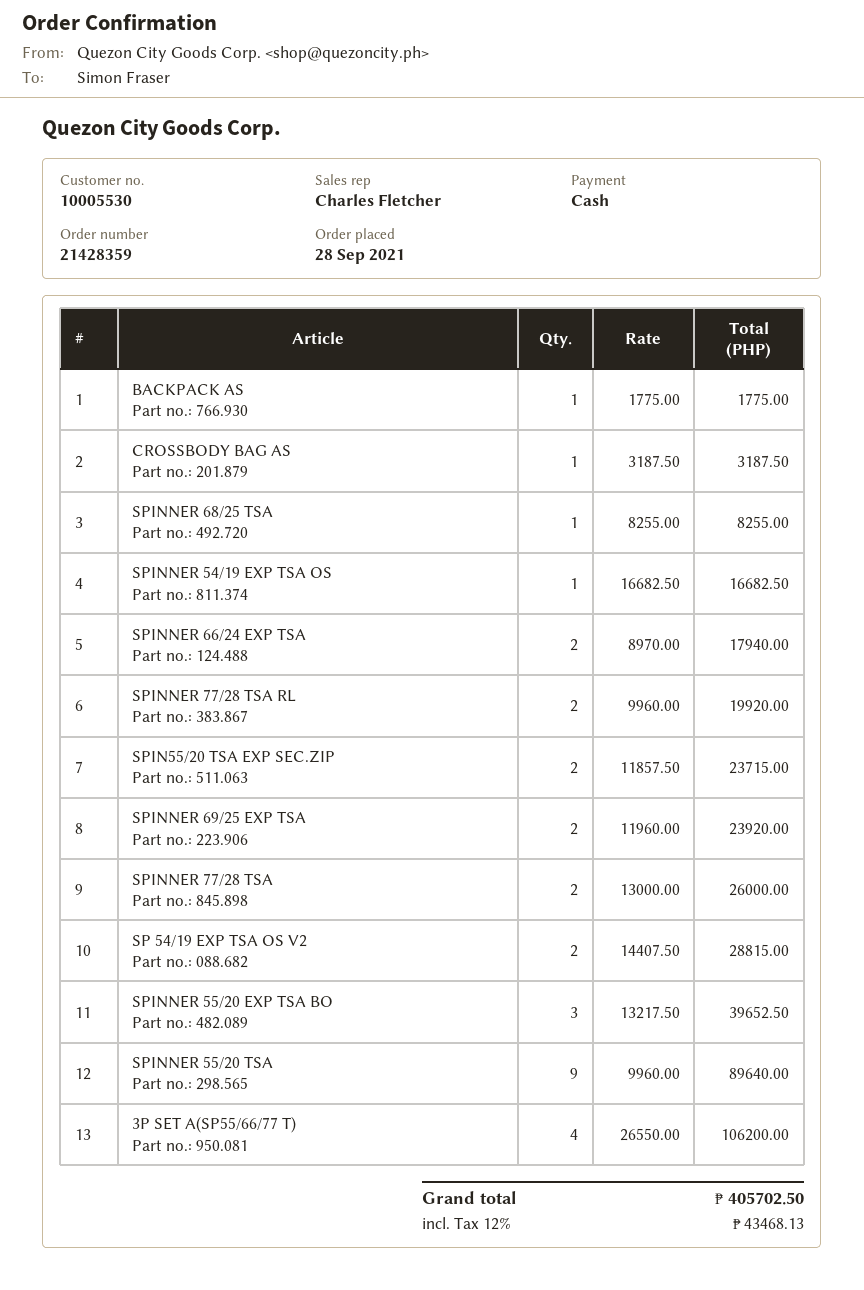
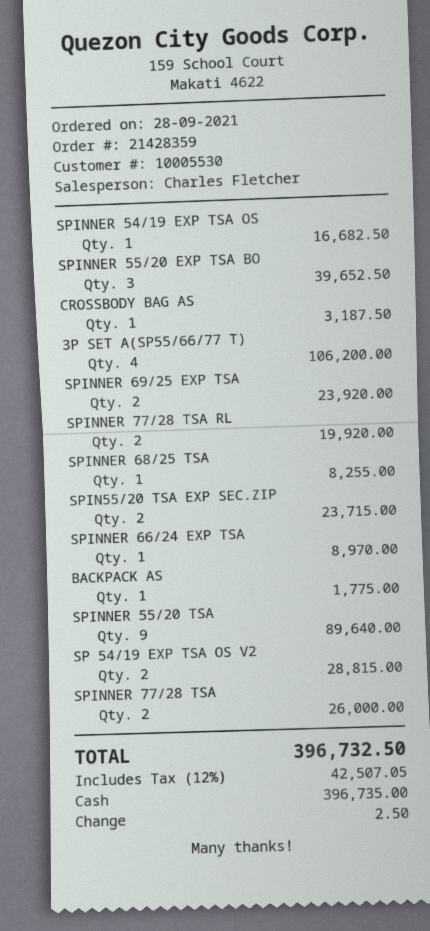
SPINNER 66/24 EXP TSA: 2 for 17940.00 -> 1 for 8970.00
tax: 12% = 43468.13 -> 12% = 42507.05
total: 405702.50 -> 396732.50

